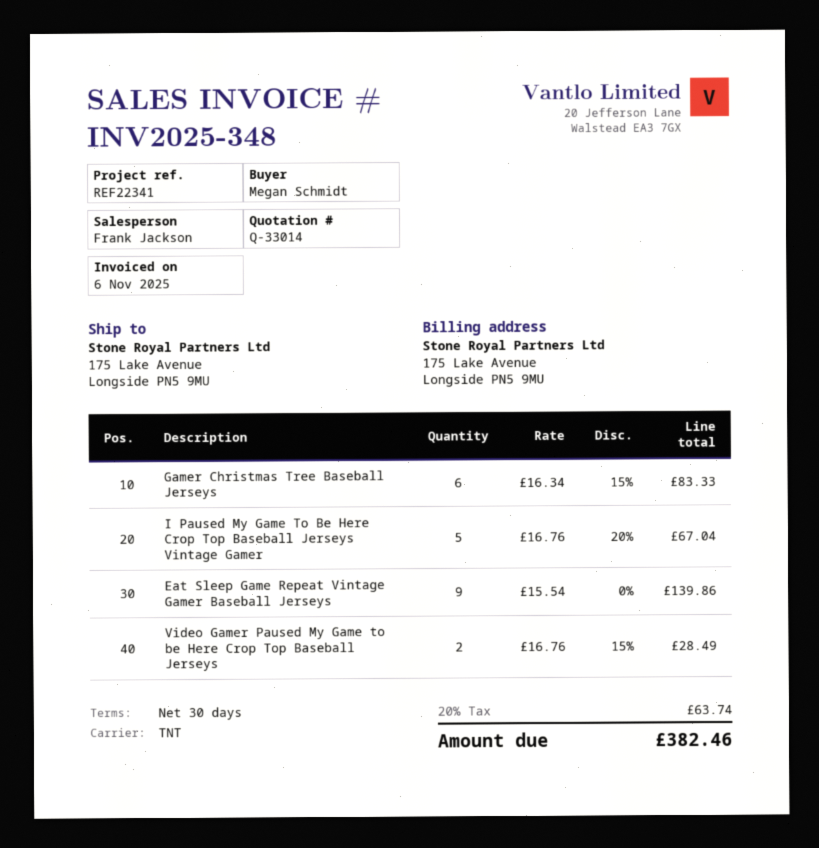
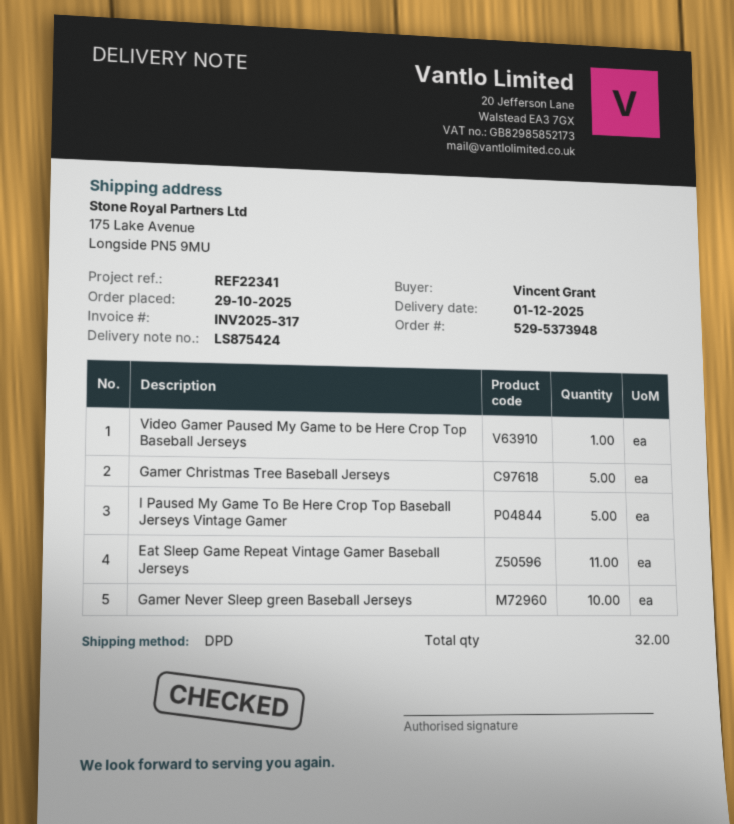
invoice number: INV2025-348 -> INV2025-317
ordered by: Megan Schmidt -> Vincent Grant
shipping method: TNT -> DPD
Gamer Christmas Tree Baseball Jerseys: 6 -> 5
Eat Sleep Game Repeat Vintage Gamer Baseball Jerseys: 9 -> 11
Video Gamer Paused My Game to be Here Crop Top Baseball Jerseys: 2 -> 1
Gamer Never Sleep green Baseball Jerseys: none -> 10

